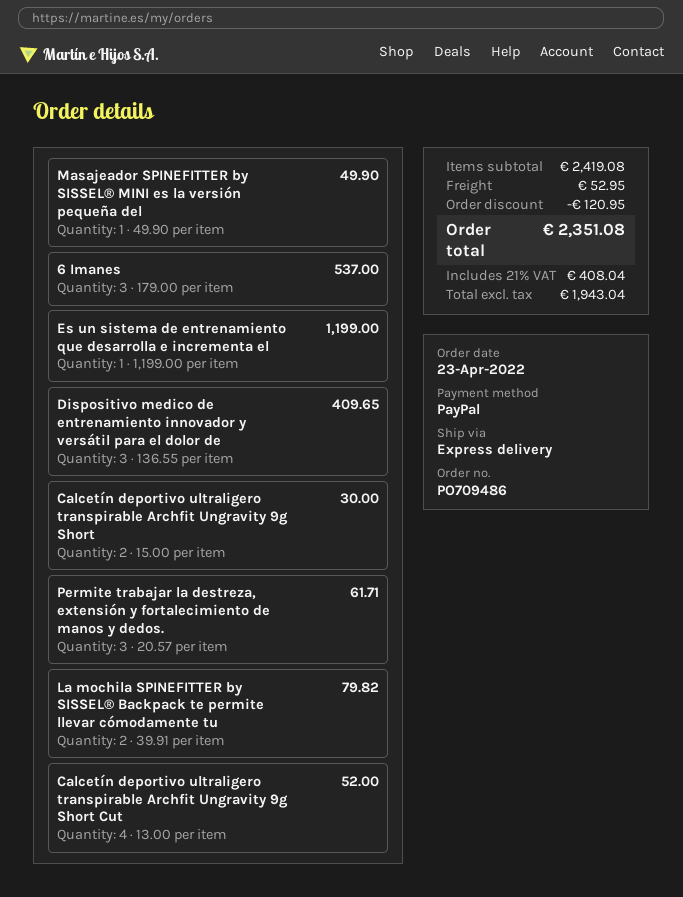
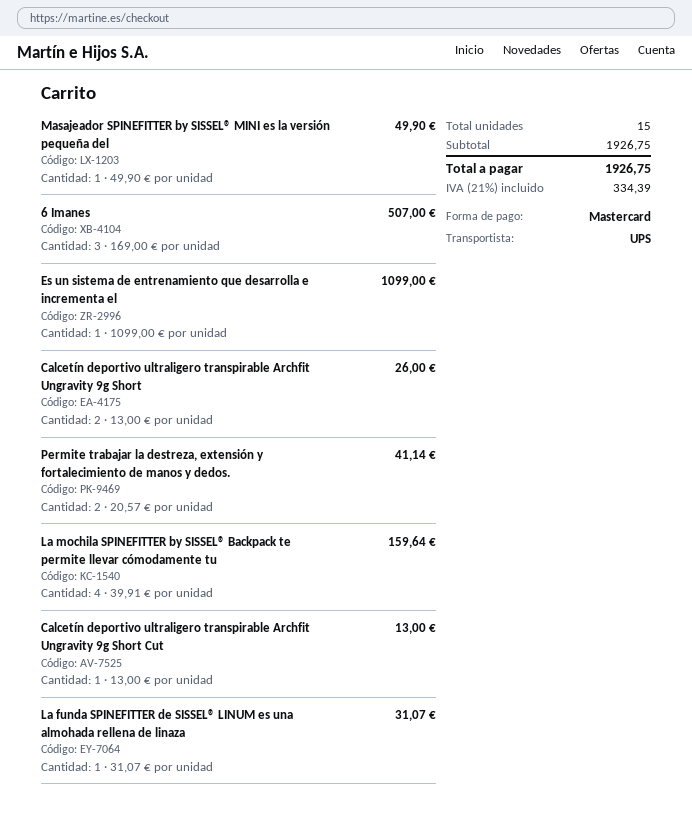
payment method: PayPal -> Mastercard
shipping method: express -> UPS
6 Imanes: 3 x 179.00 = 537.00 -> 3 x 169.00 = 507.00
Es un sistema de entrenamiento que desarrolla e incrementa el: 1 x 1199.00 = 1199.00 -> 1 x 1099.00 = 1099.00
Dispositivo medico de entrenamiento innovador y versátil para el dolor de: 3 x 136.55 = 409.65 -> none
Calcetín deportivo ultraligero transpirable Archfit Ungravity 9g Short: 2 x 15.00 = 30.00 -> 2 x 13.00 = 26.00
Permite trabajar la destreza, extensión y fortalecimiento de manos y dedos.: 3 x 20.57 = 61.71 -> 2 x 20.57 = 41.14
La mochila SPINEFITTER by SISSEL® Backpack te permite llevar cómodamente tu: 2 x 39.91 = 79.82 -> 4 x 39.91 = 159.64
Calcetín deportivo ultraligero transpirable Archfit Ungravity 9g Short Cut: 4 x 13.00 = 52.00 -> 1 x 13.00 = 13.00
La funda SPINEFITTER de SISSEL® LINUM es una almohada rellena de linaza: none -> 1 x 31.07 = 31.07
subtotal: 2419.08 -> 1926.75
discount: 120.95 -> none
shipping: 52.95 -> none
tax: 21% = 408.04 -> 21% = 334.39
total: 2351.08 -> 1926.75

